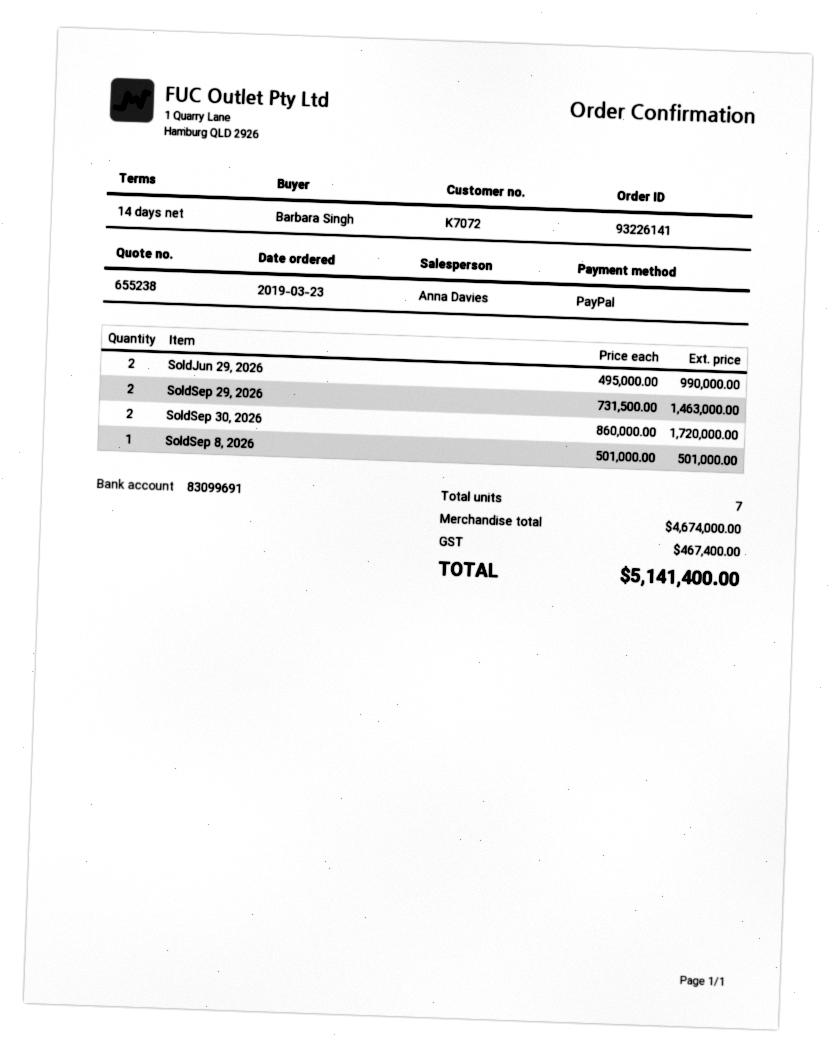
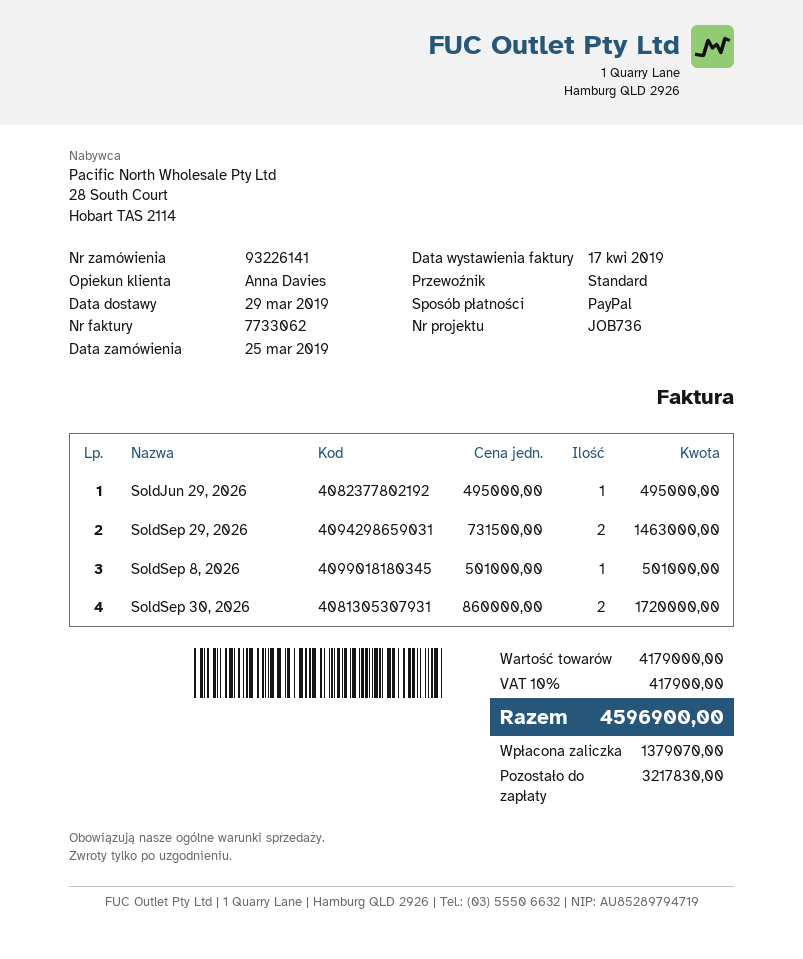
order date: 2019-03-23 -> 2019-03-25
SoldJun 29, 2026: 2 x 495000.00 = 990000.00 -> 1 x 495000.00 = 495000.00
subtotal: 4674000.00 -> 4179000.00
tax: 467400.00 -> 417900.00
total: 5141400.00 -> 4596900.00

